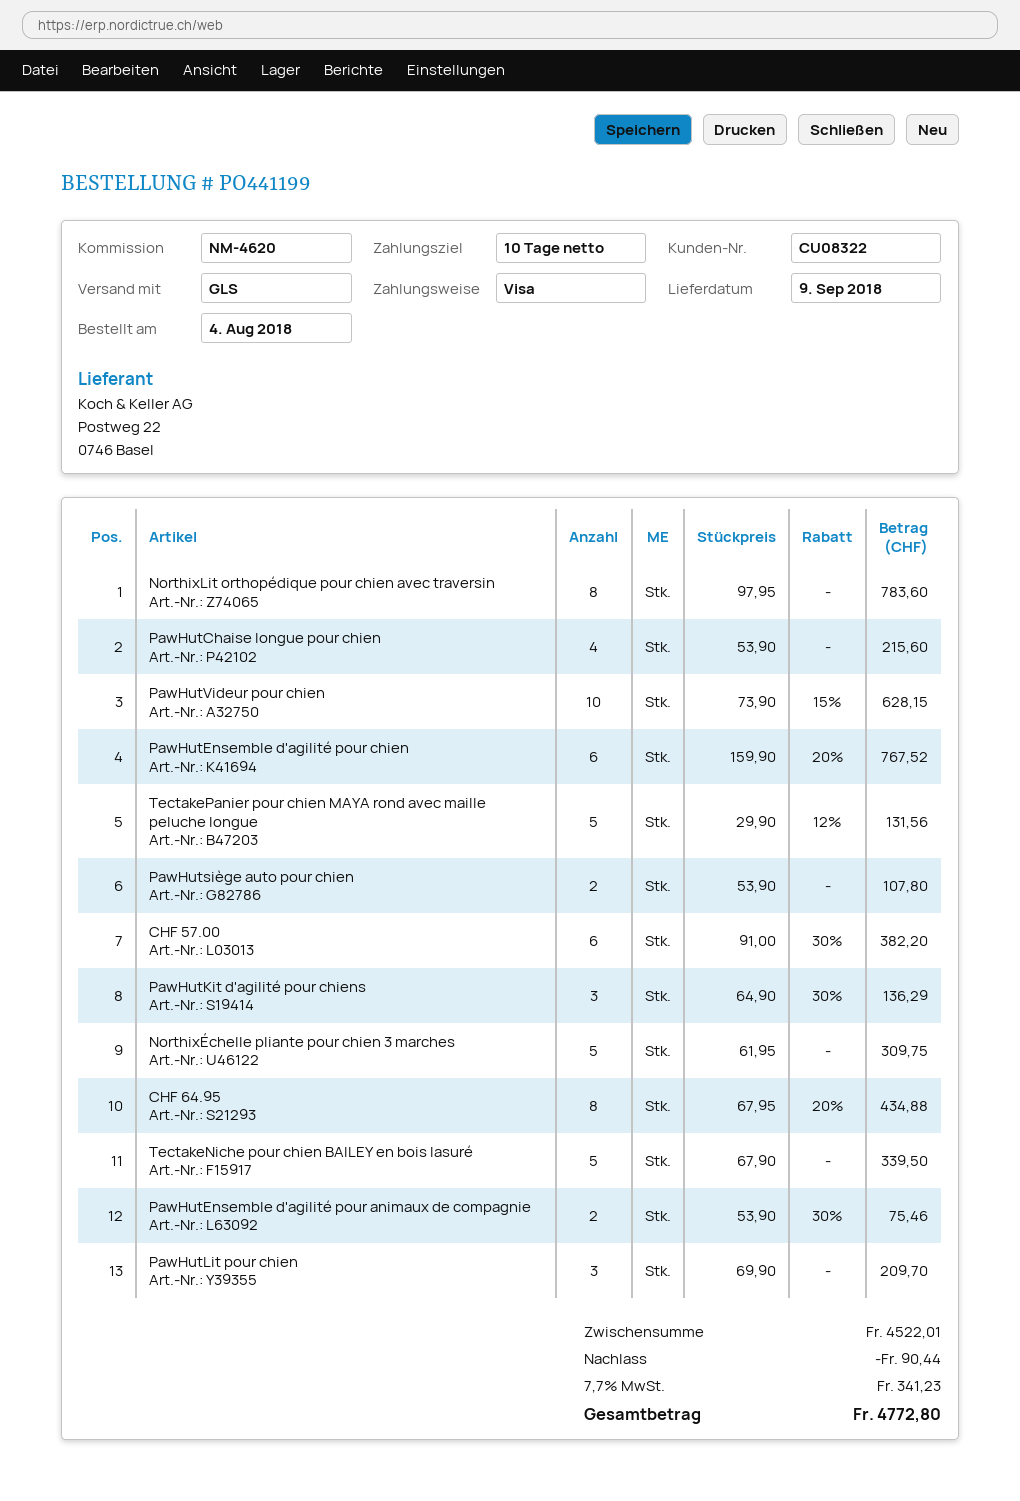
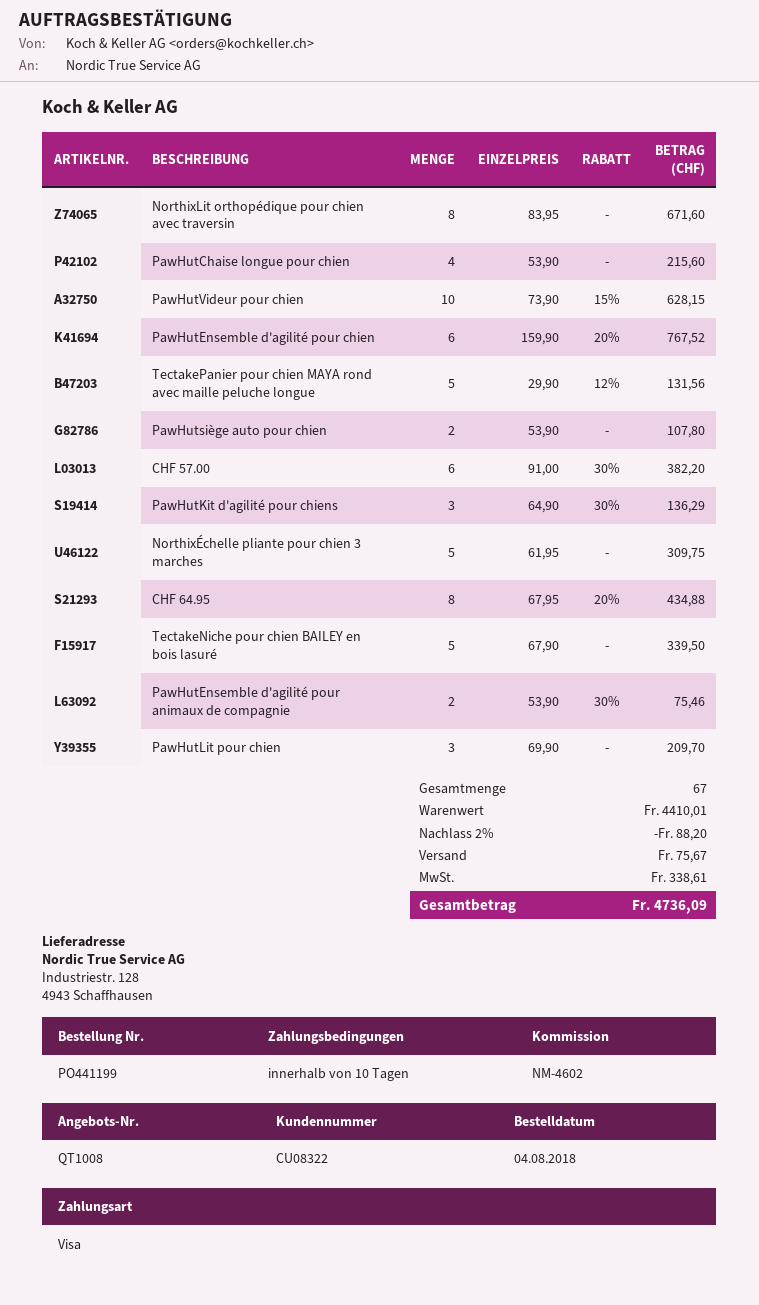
reference: NM-4620 -> NM-4602
NorthixLit orthopédique pour chien avec traversin: 8 x 97.95 = 783.60 -> 8 x 83.95 = 671.60
subtotal: 4522.01 -> 4410.01
discount: 90.44 -> 88.20
shipping: none -> 75.67
tax: 341.23 -> 338.61
total: 4772.80 -> 4736.09

